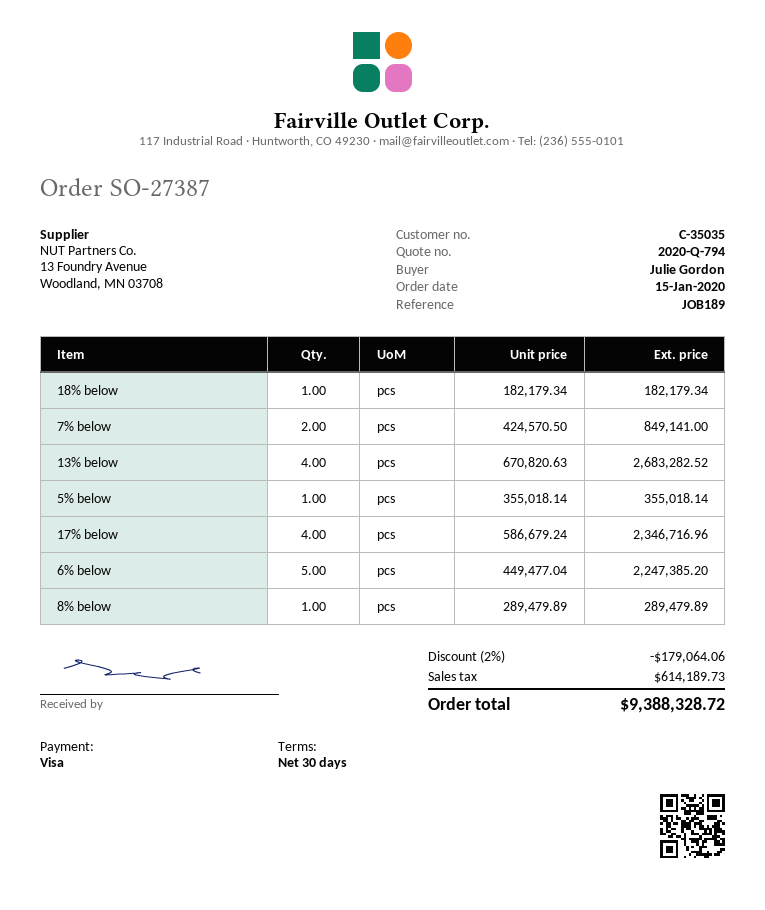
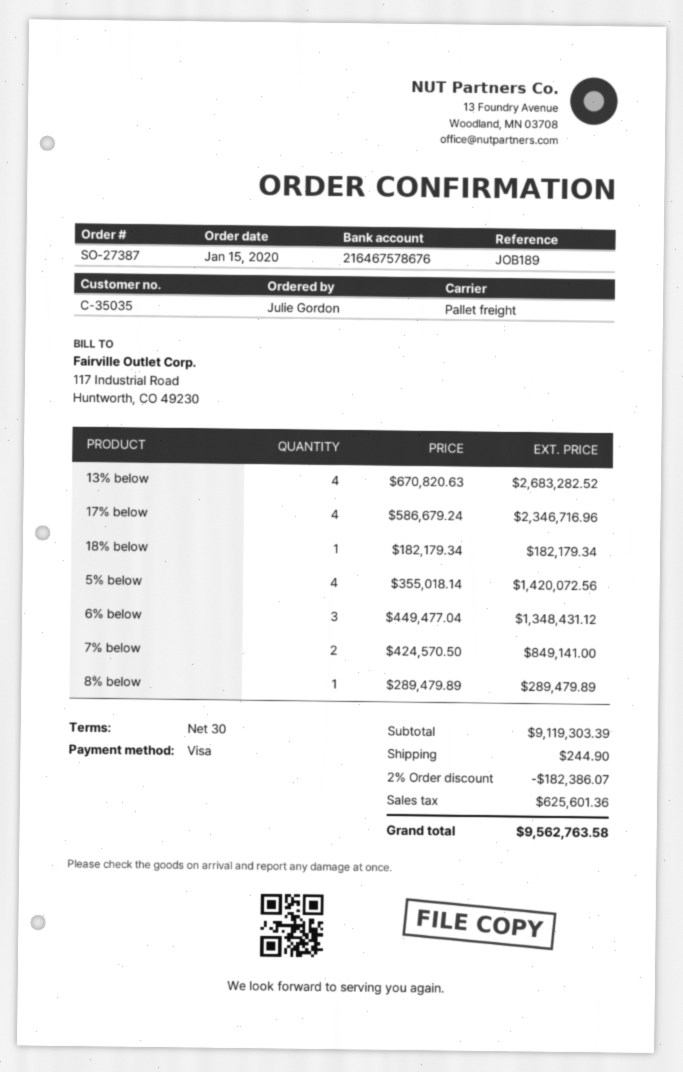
5% below: 1 x 355018.14 = 355018.14 -> 4 x 355018.14 = 1420072.56
6% below: 5 x 449477.04 = 2247385.20 -> 3 x 449477.04 = 1348431.12
discount: 2% = 179064.06 -> 2% = 182386.07
shipping: none -> 244.90
tax: 614189.73 -> 625601.36
total: 9388328.72 -> 9562763.58

